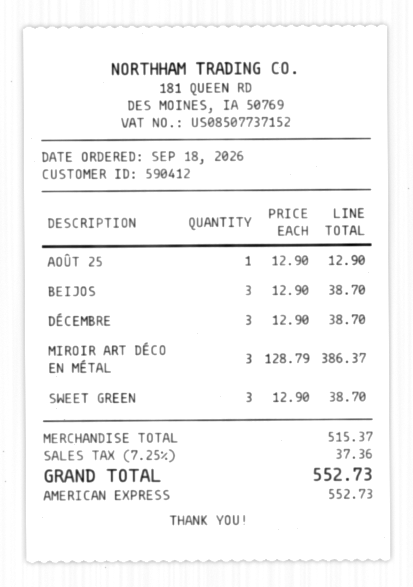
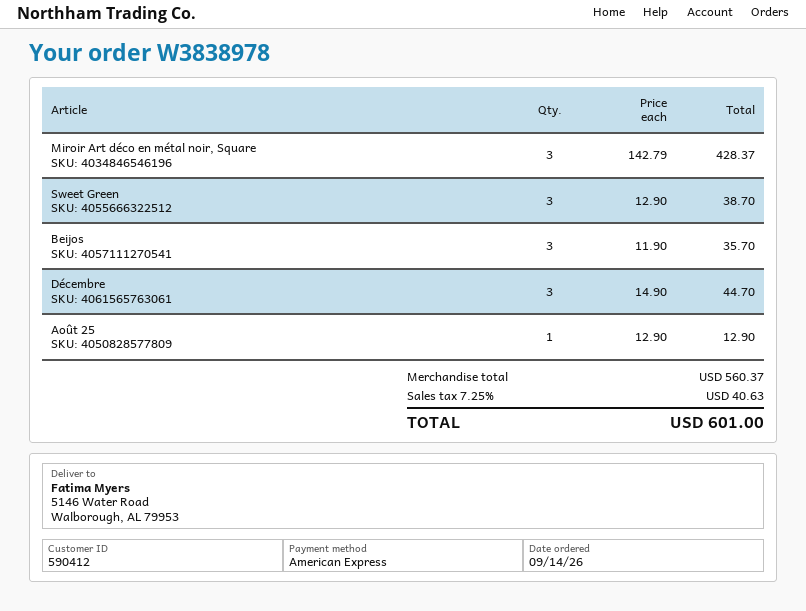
order date: 2026-09-18 -> 2026-09-14
BEIJOS: 3 x 12.90 = 38.70 -> 3 x 11.90 = 35.70
DÉCEMBRE: 3 x 12.90 = 38.70 -> 3 x 14.90 = 44.70
MIROIR ART DÉCO EN MÉTAL: 3 x 128.79 = 386.37 -> 3 x 142.79 = 428.37
subtotal: 515.37 -> 560.37
tax: 7.25% = 37.36 -> 7.25% = 40.63
total: 552.73 -> 601.00

